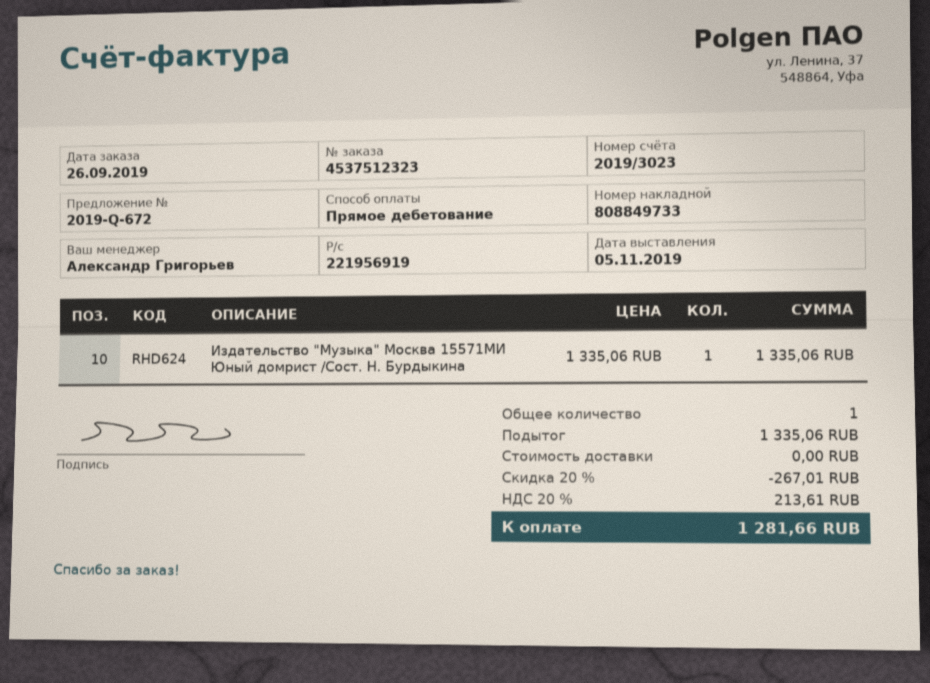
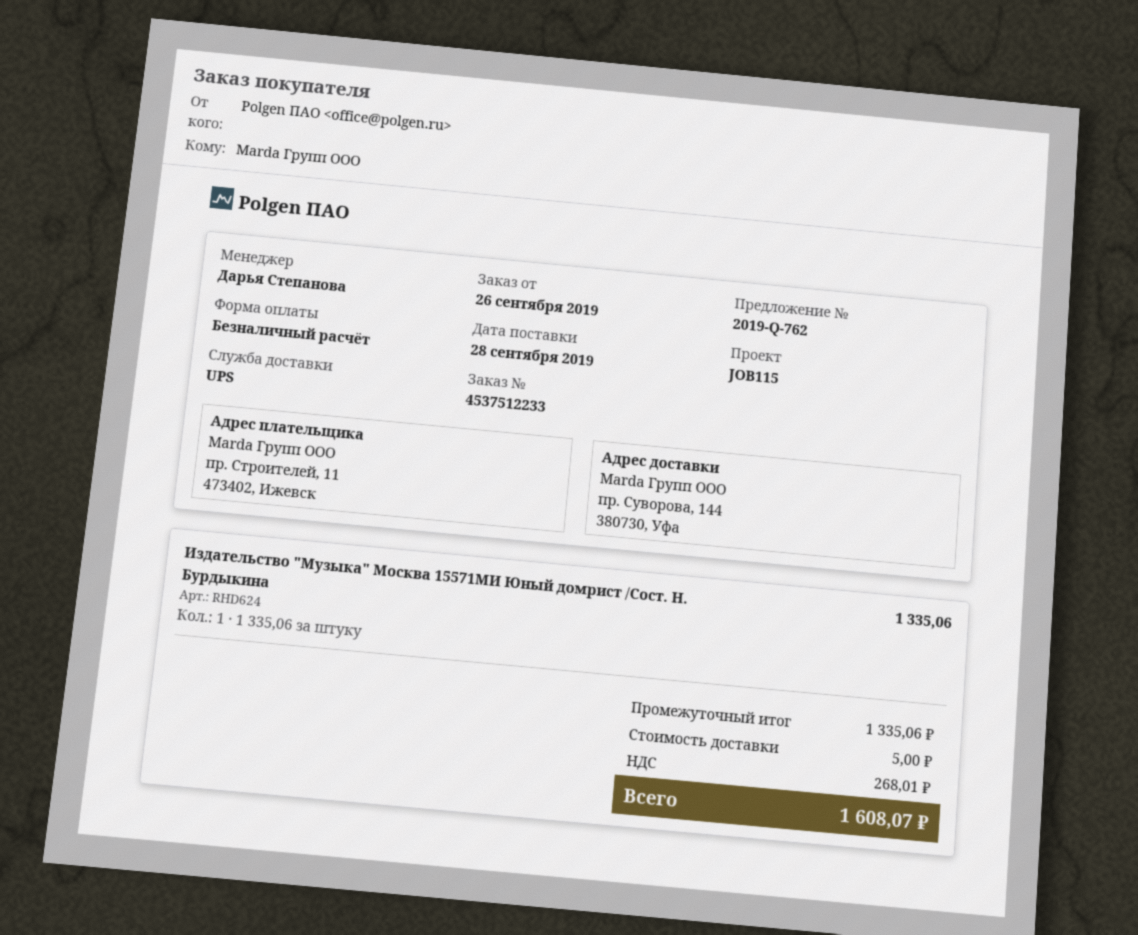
quote number: 2019-Q-672 -> 2019-Q-762
order number: 4537512323 -> 4537512233
sales rep: Александр Григорьев -> Дарья Степанова
payment method: direct debit -> bank transfer
discount: 20% = 267.01 -> none
shipping: 0.00 -> 5.00
tax: 213.61 -> 268.01
total: 1281.66 -> 1608.07

